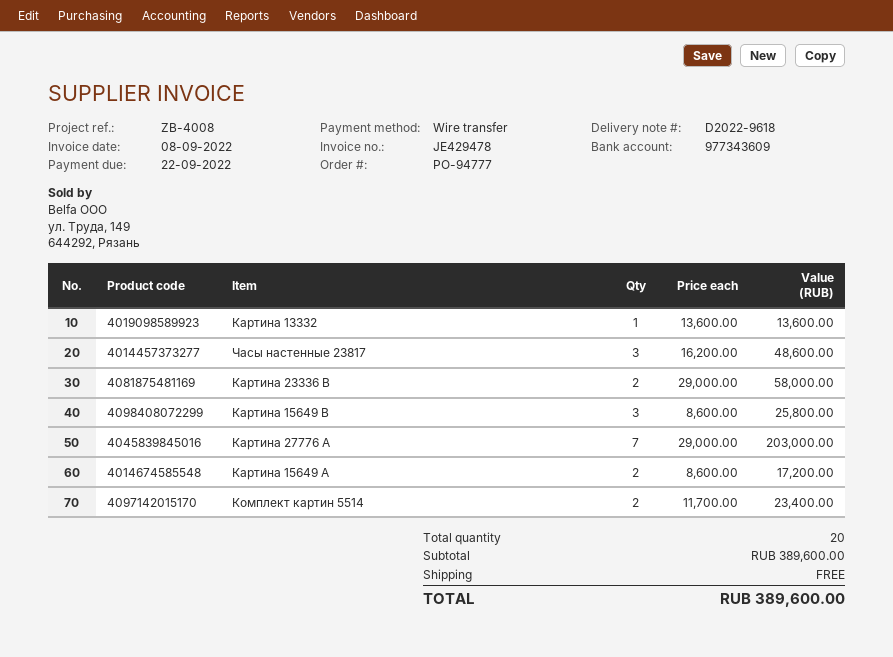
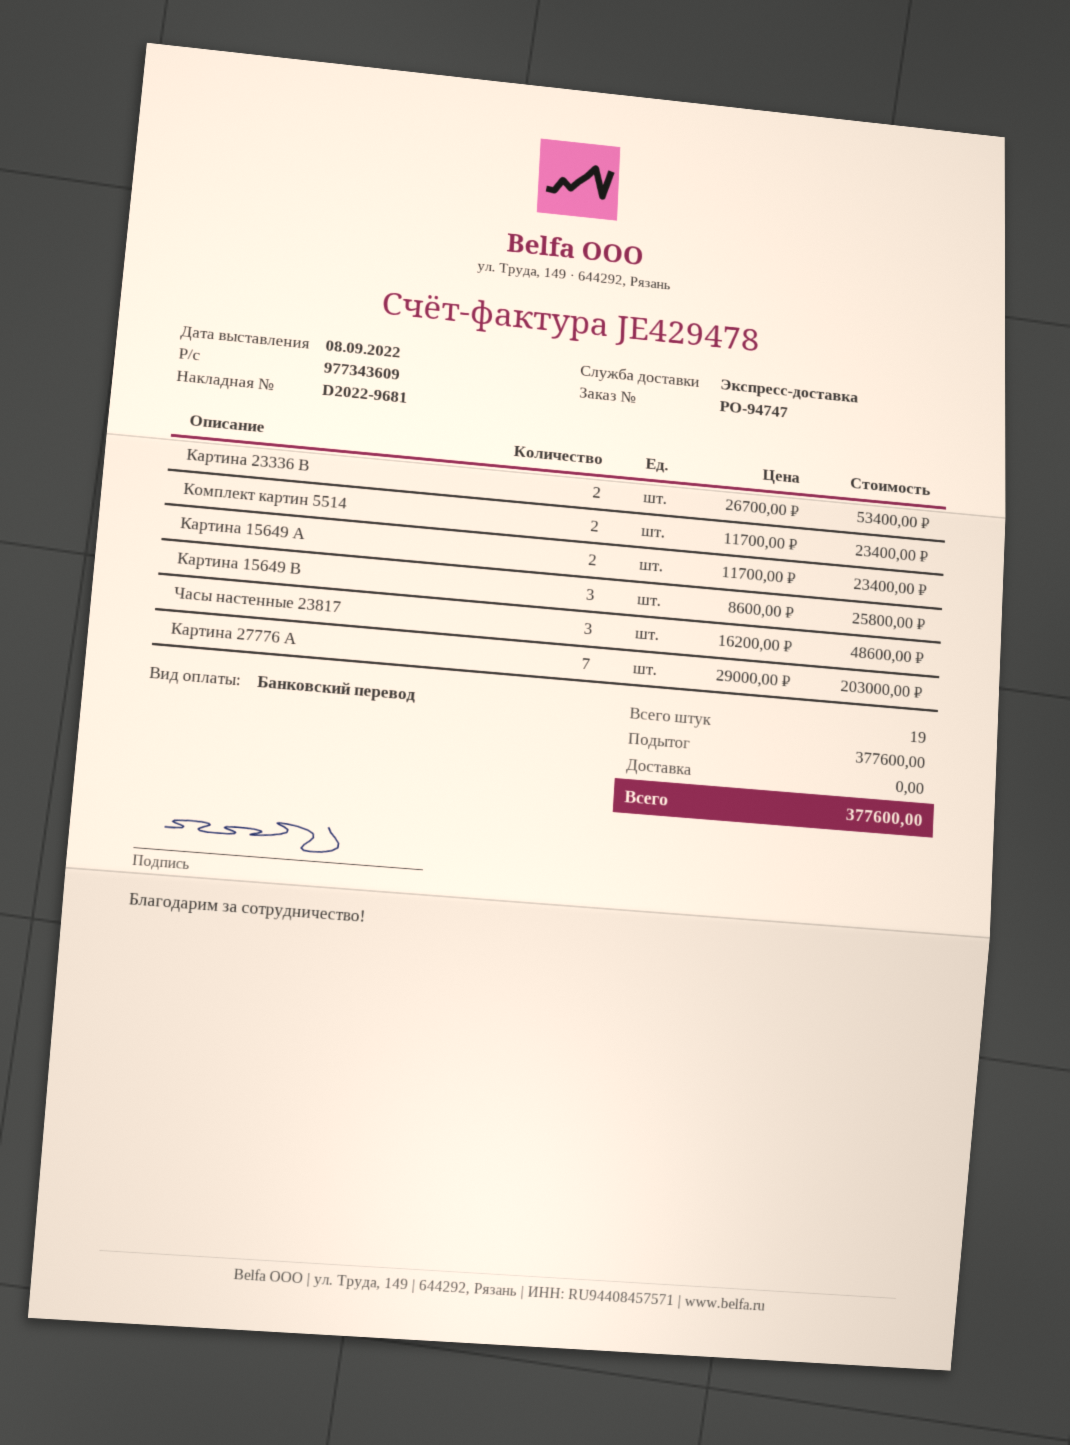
order number: PO-94777 -> PO-94747
delivery note number: D2022-9618 -> D2022-9681
Картина 13332: 1 x 13600.00 = 13600.00 -> none
Картина 23336 B: 2 x 29000.00 = 58000.00 -> 2 x 26700.00 = 53400.00
Картина 15649 A: 2 x 8600.00 = 17200.00 -> 2 x 11700.00 = 23400.00
total quantity: 20 -> 19
subtotal: 389600.00 -> 377600.00
total: 389600.00 -> 377600.00

